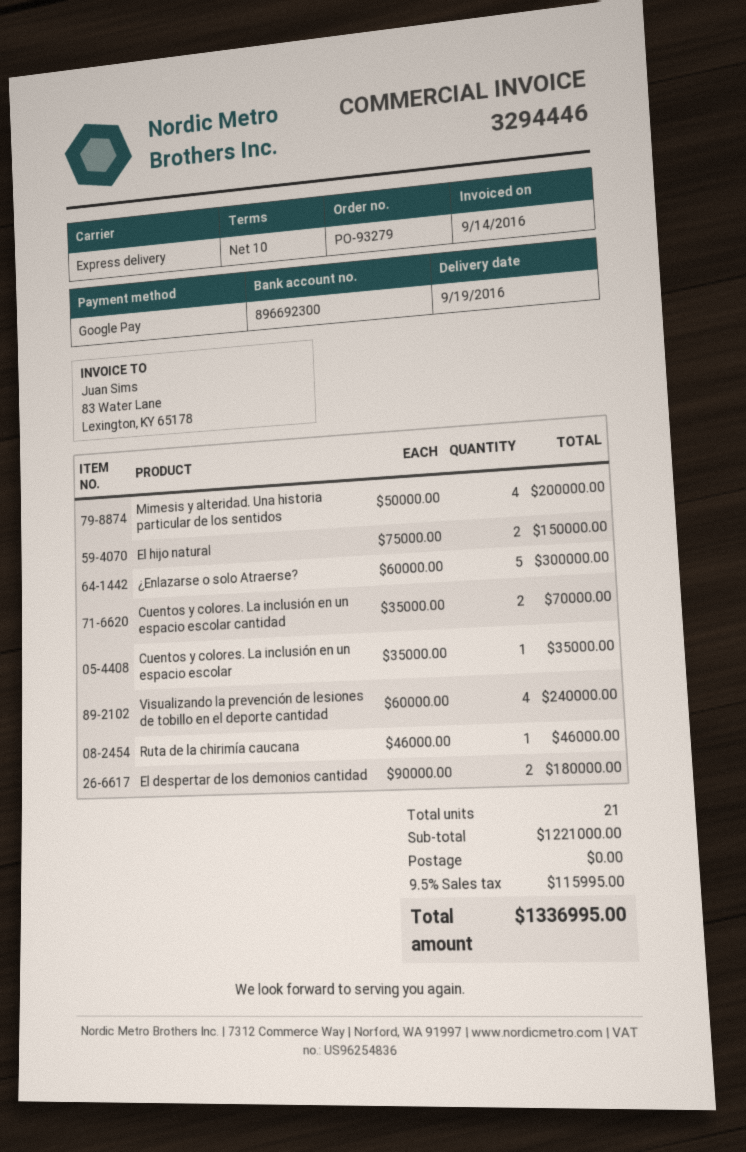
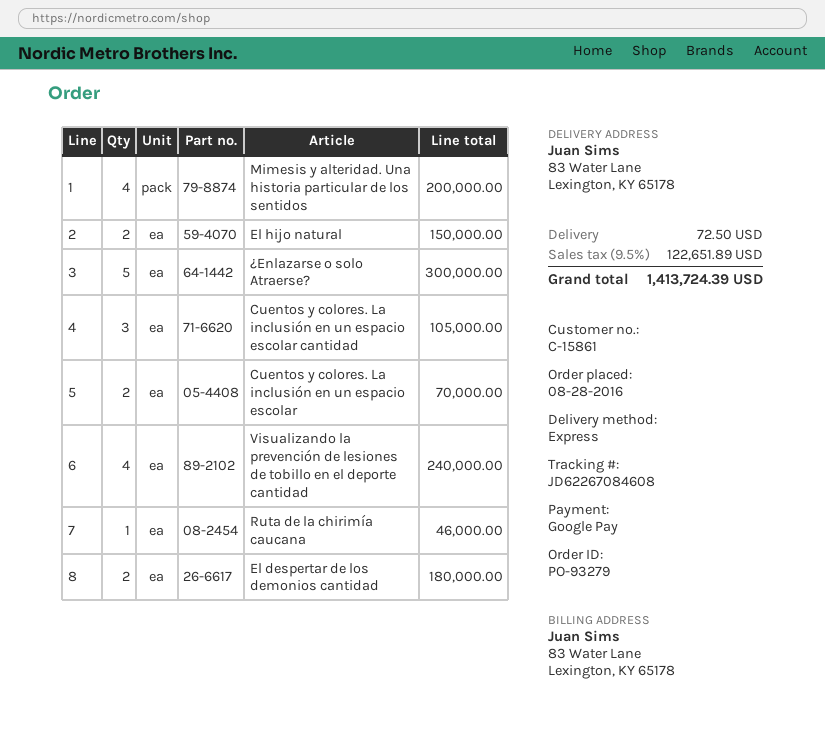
Cuentos y colores. La inclusión en un espacio escolar cantidad: 2 for 70000.00 -> 3 for 105000.00
Cuentos y colores. La inclusión en un espacio escolar: 1 for 35000.00 -> 2 for 70000.00
shipping: 0.00 -> 72.50
tax: 9.5% = 115995.00 -> 9.5% = 122651.89
total: 1336995.00 -> 1413724.39

